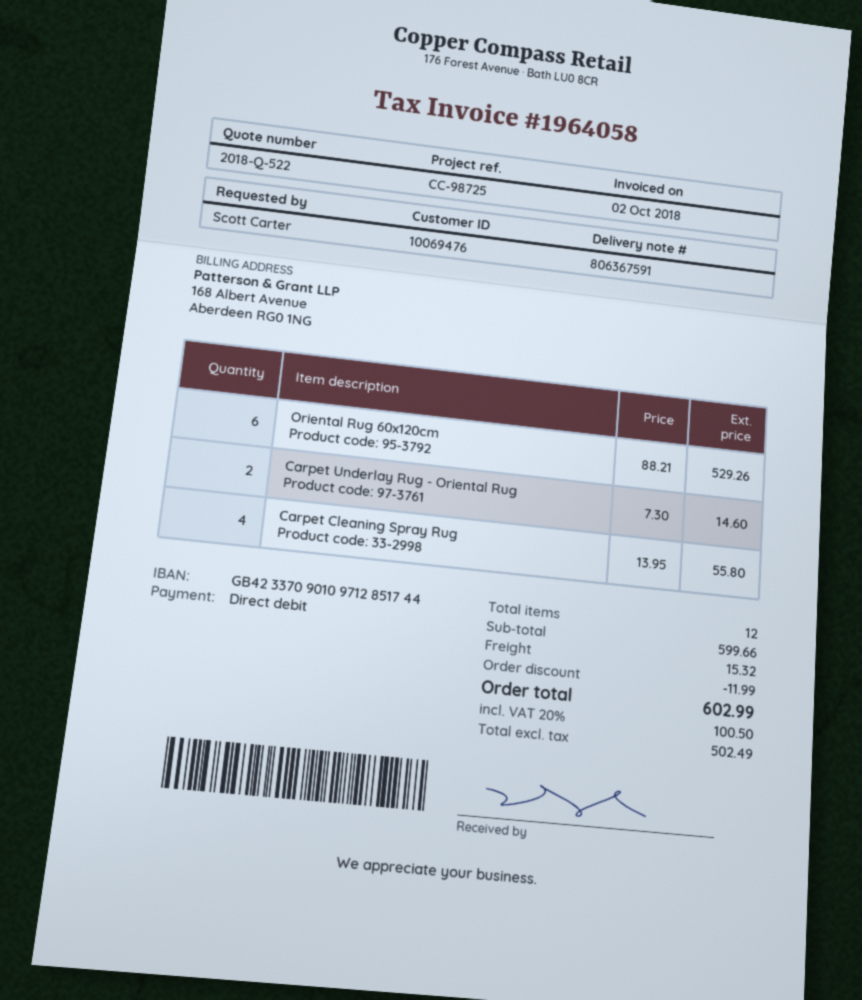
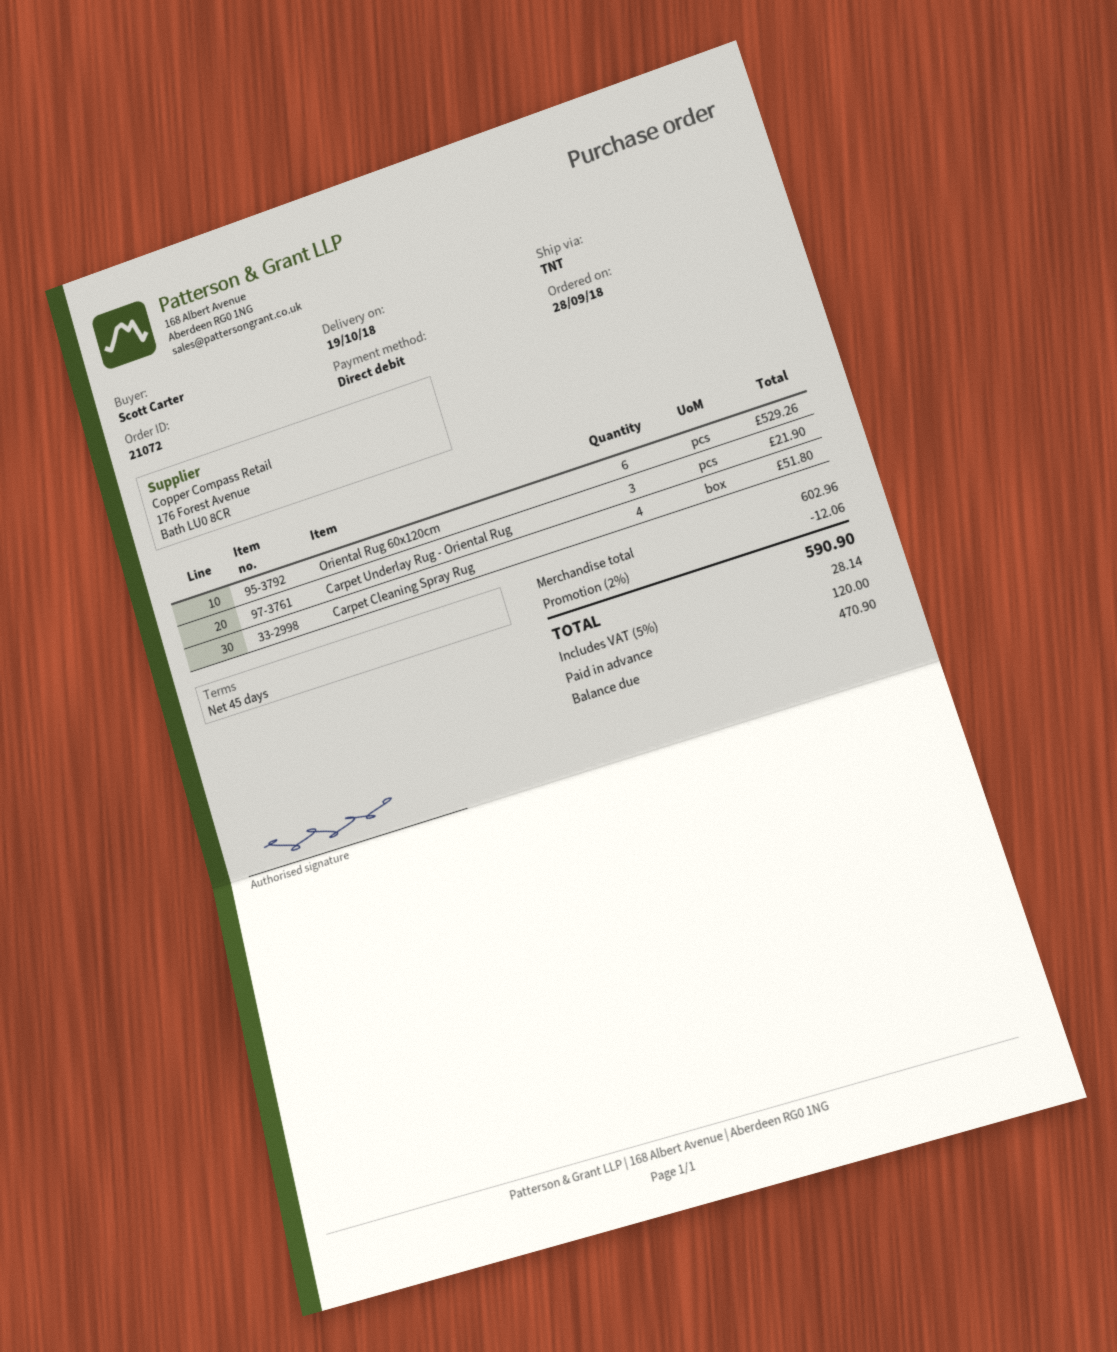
Carpet Underlay Rug - Oriental Rug: 2 for 14.60 -> 3 for 21.90
Carpet Cleaning Spray Rug: 4 for 55.80 -> 4 for 51.80
subtotal: 599.66 -> 602.96
discount: 11.99 -> 12.06
shipping: 15.32 -> none
tax: 20% = 100.50 -> 5% = 28.14
total: 602.99 -> 590.90

